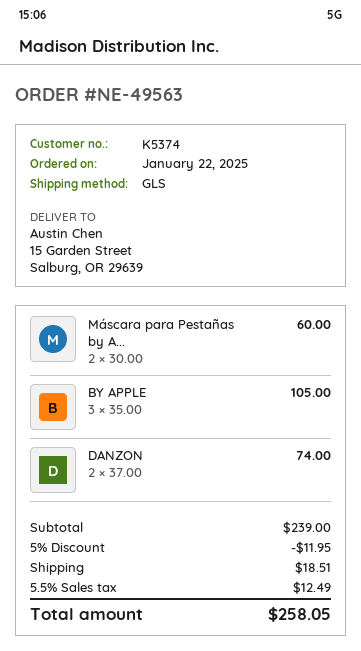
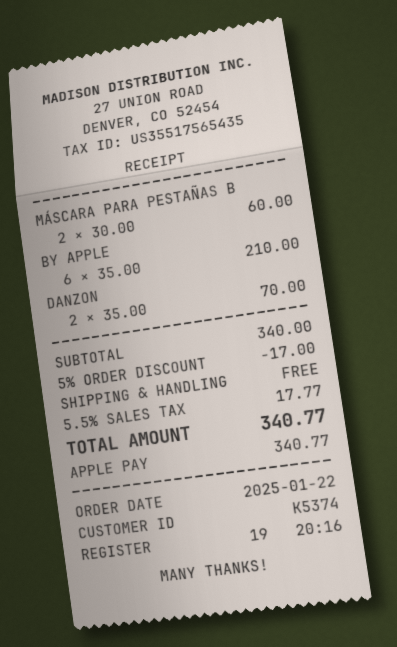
BY APPLE: 3 x 35.00 = 105.00 -> 6 x 35.00 = 210.00
DANZON: 2 x 37.00 = 74.00 -> 2 x 35.00 = 70.00
subtotal: 239.00 -> 340.00
discount: 5% = 11.95 -> 5% = 17.00
shipping: 18.51 -> 0.00
tax: 5.5% = 12.49 -> 5.5% = 17.77
total: 258.05 -> 340.77

